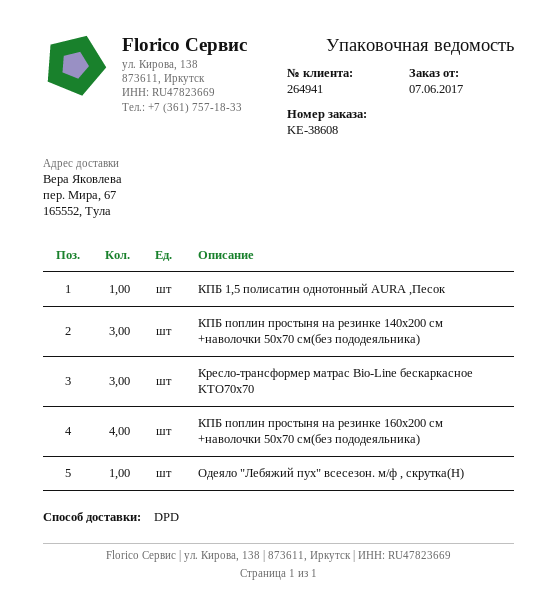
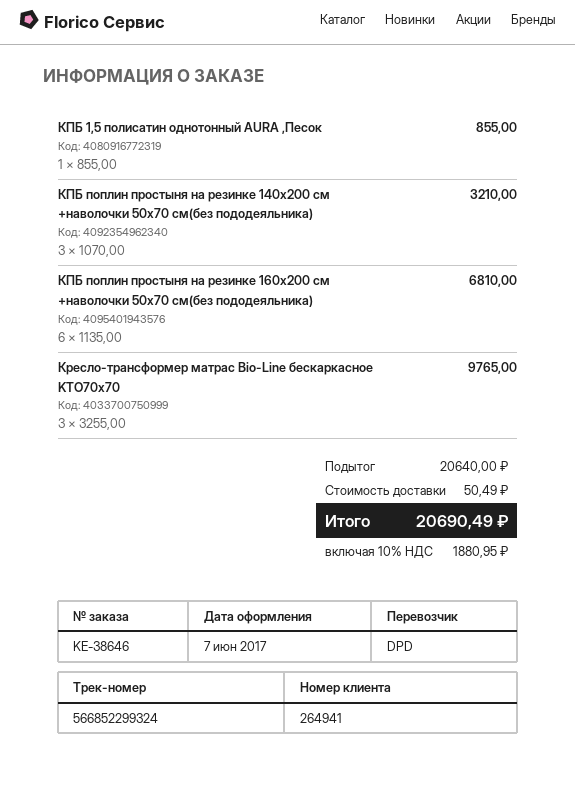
order number: KE-38608 -> KE-38646
КПБ поплин простыня на резинке 160х200 см +наволочки 50х70 см(без пододеяльника): 4 -> 6
Одеяло "Лебяжий пух" всесезон. м/ф , скрутка(Н): 1 -> none

